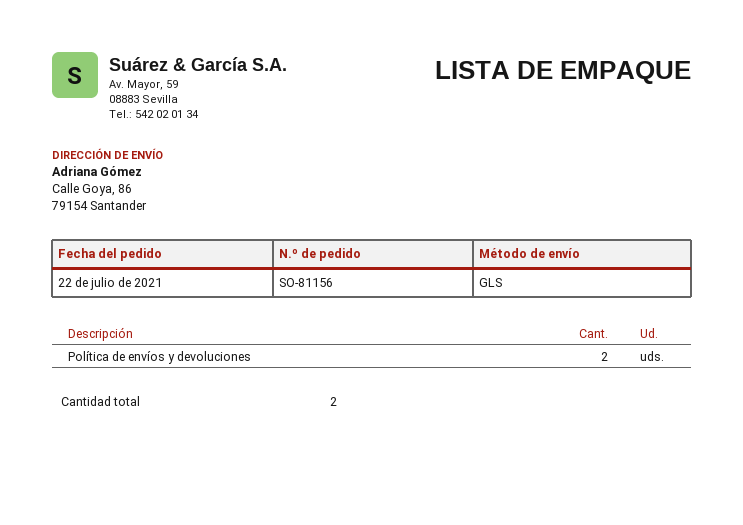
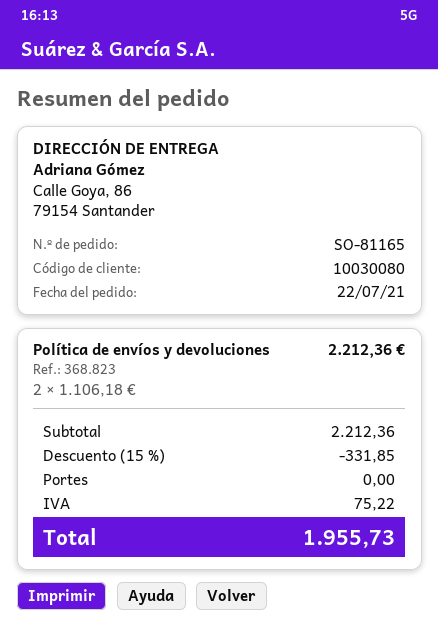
order number: SO-81156 -> SO-81165

